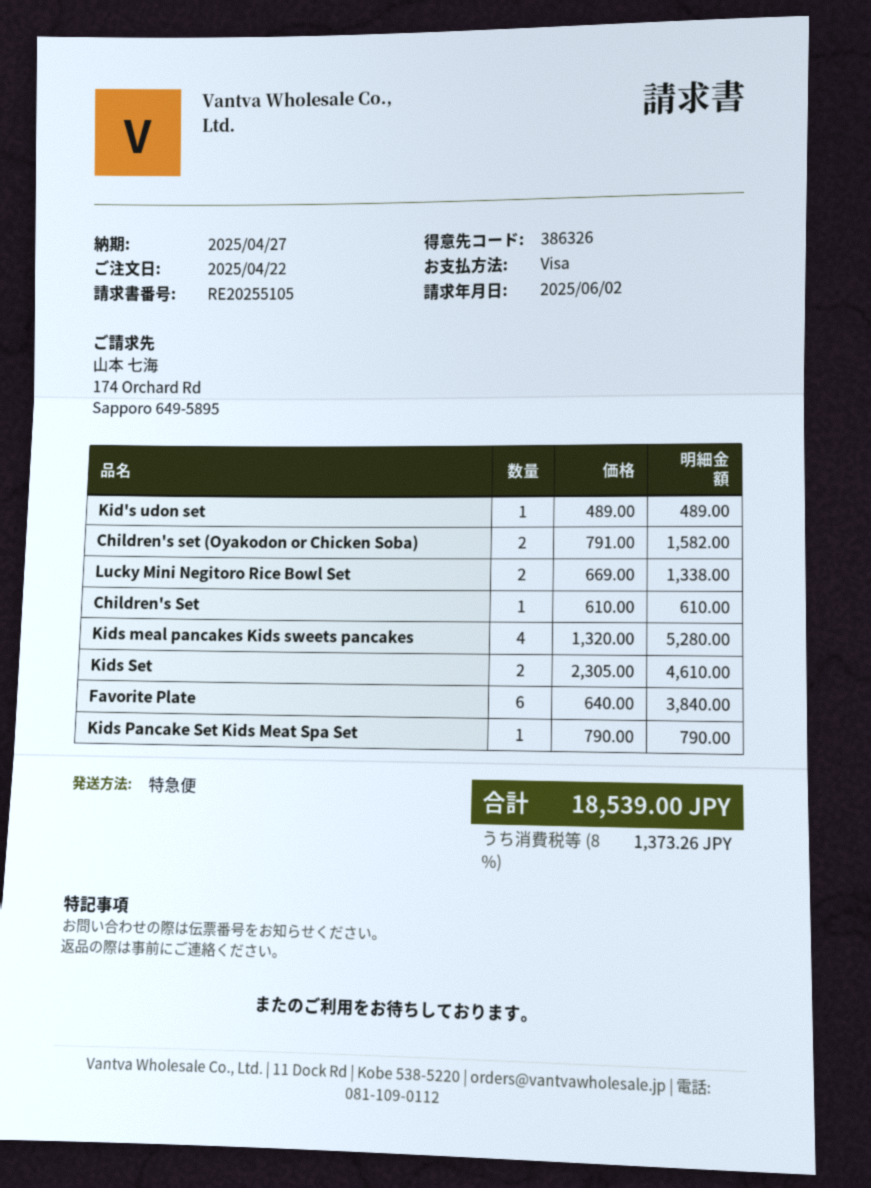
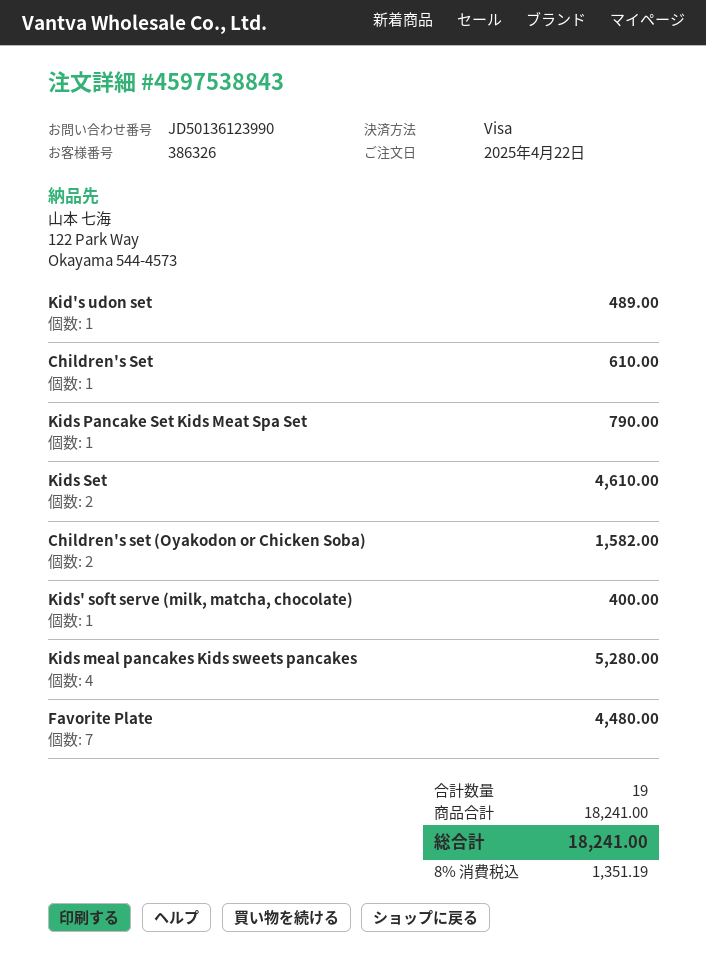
Lucky Mini Negitoro Rice Bowl Set: 2 for 1338.00 -> none
Favorite Plate: 6 for 3840.00 -> 7 for 4480.00
Kids' soft serve (milk, matcha, chocolate): none -> 1 for 400.00
tax: 8% = 1373.26 -> 8% = 1351.19
total: 18539.00 -> 18241.00

